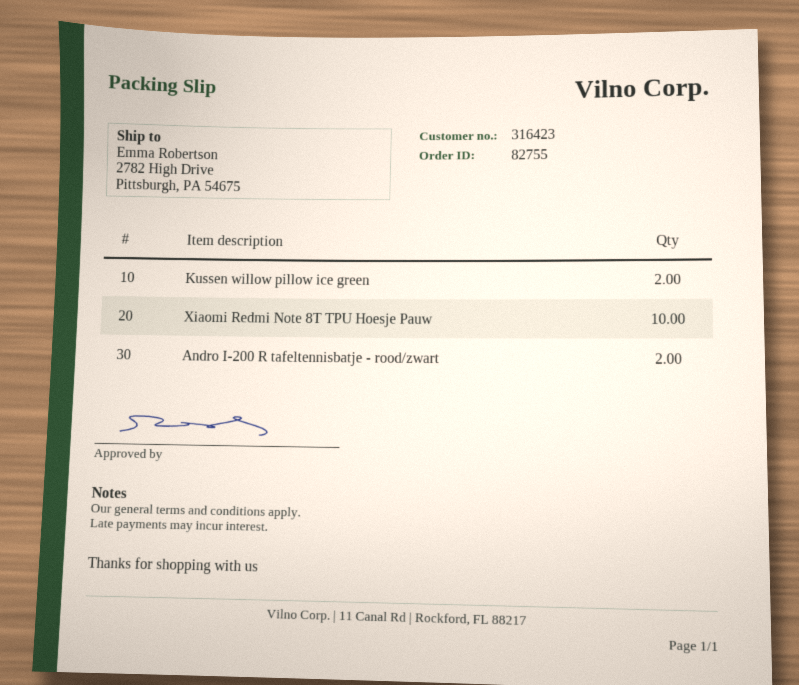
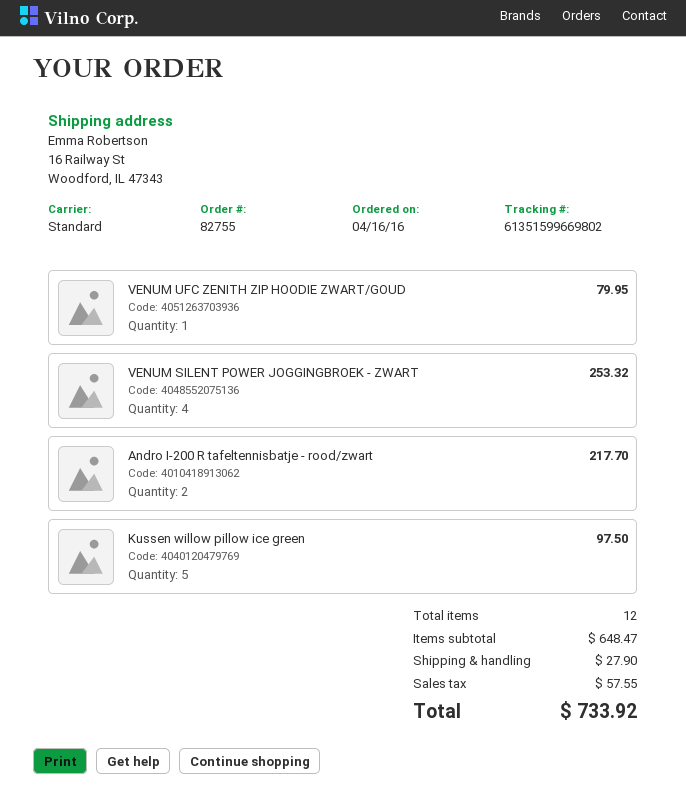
ship to: 2782 High Drive, Pittsburgh, PA 54675 -> 16 Railway St, Woodford, IL 47343
Kussen willow pillow ice green: 2 -> 5
Xiaomi Redmi Note 8T TPU Hoesje Pauw: 10 -> none
VENUM UFC ZENITH ZIP HOODIE ZWART/GOUD: none -> 1
VENUM SILENT POWER JOGGINGBROEK - ZWART: none -> 4

